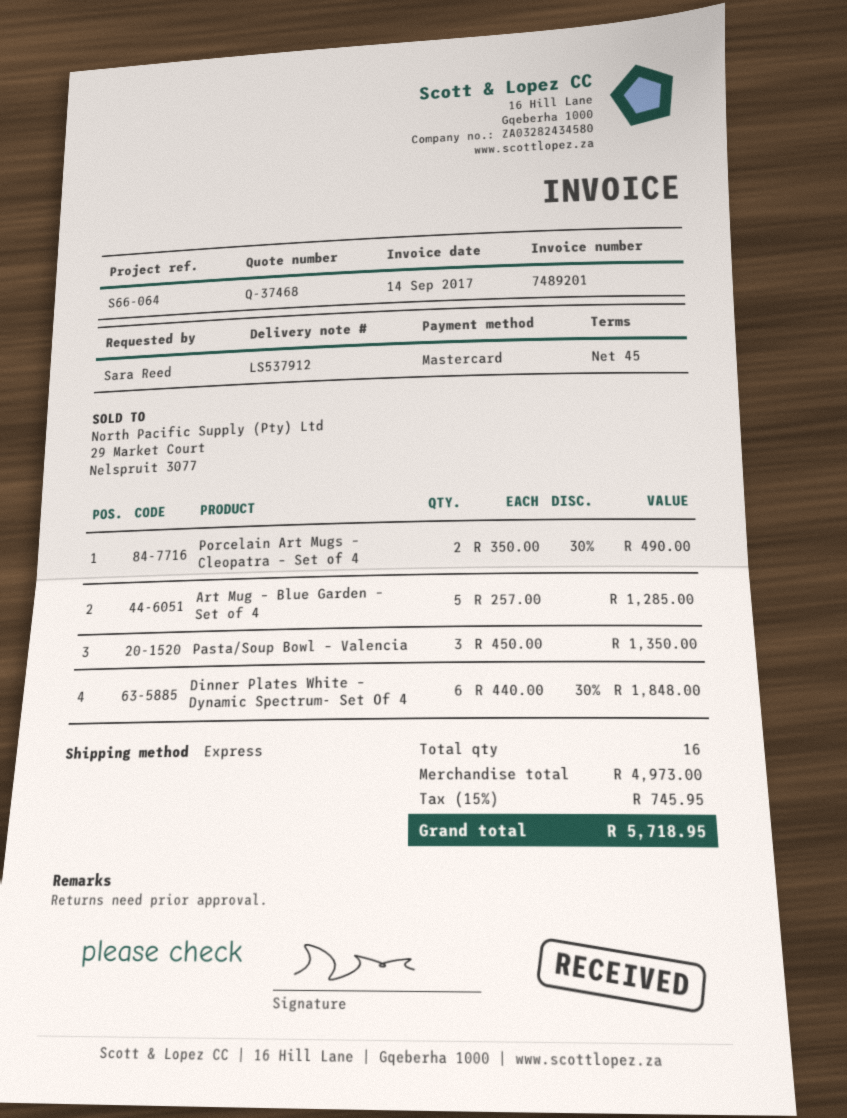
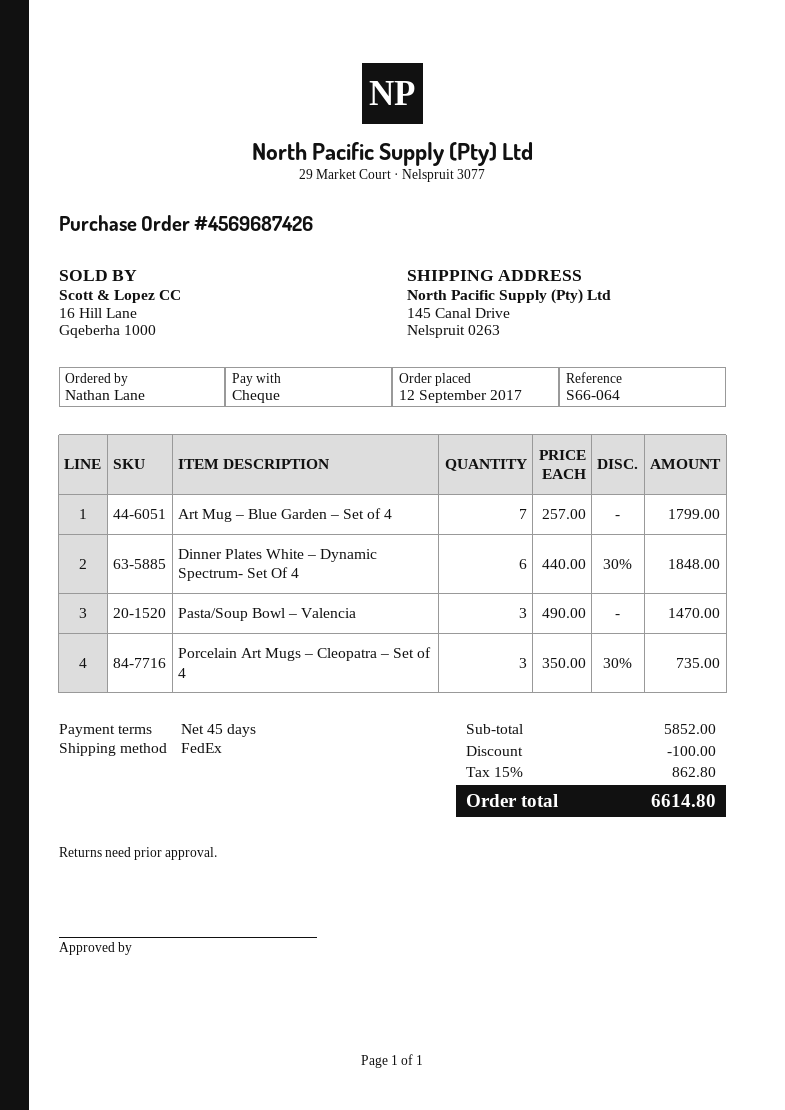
ordered by: Sara Reed -> Nathan Lane
payment method: Mastercard -> cheque
shipping method: express -> FedEx
Porcelain Art Mugs – Cleopatra – Set of 4: 2 x 350.00 - 30% = 490.00 -> 3 x 350.00 - 30% = 735.00
Art Mug – Blue Garden – Set of 4: 5 x 257.00 = 1285.00 -> 7 x 257.00 = 1799.00
Pasta/Soup Bowl – Valencia: 3 x 450.00 = 1350.00 -> 3 x 490.00 = 1470.00
subtotal: 4973.00 -> 5852.00
discount: none -> 100.00
tax: 15% = 745.95 -> 15% = 862.80
total: 5718.95 -> 6614.80

